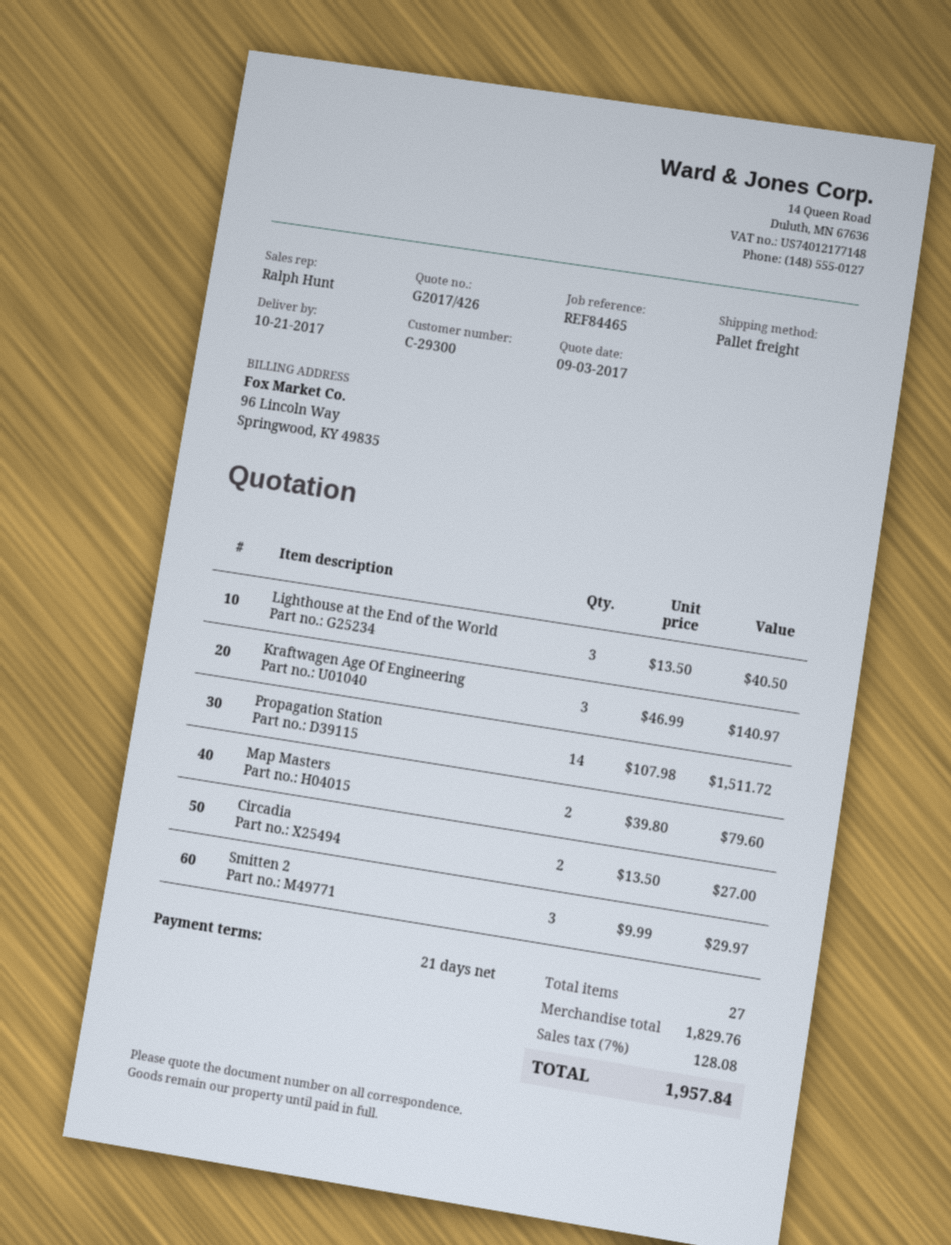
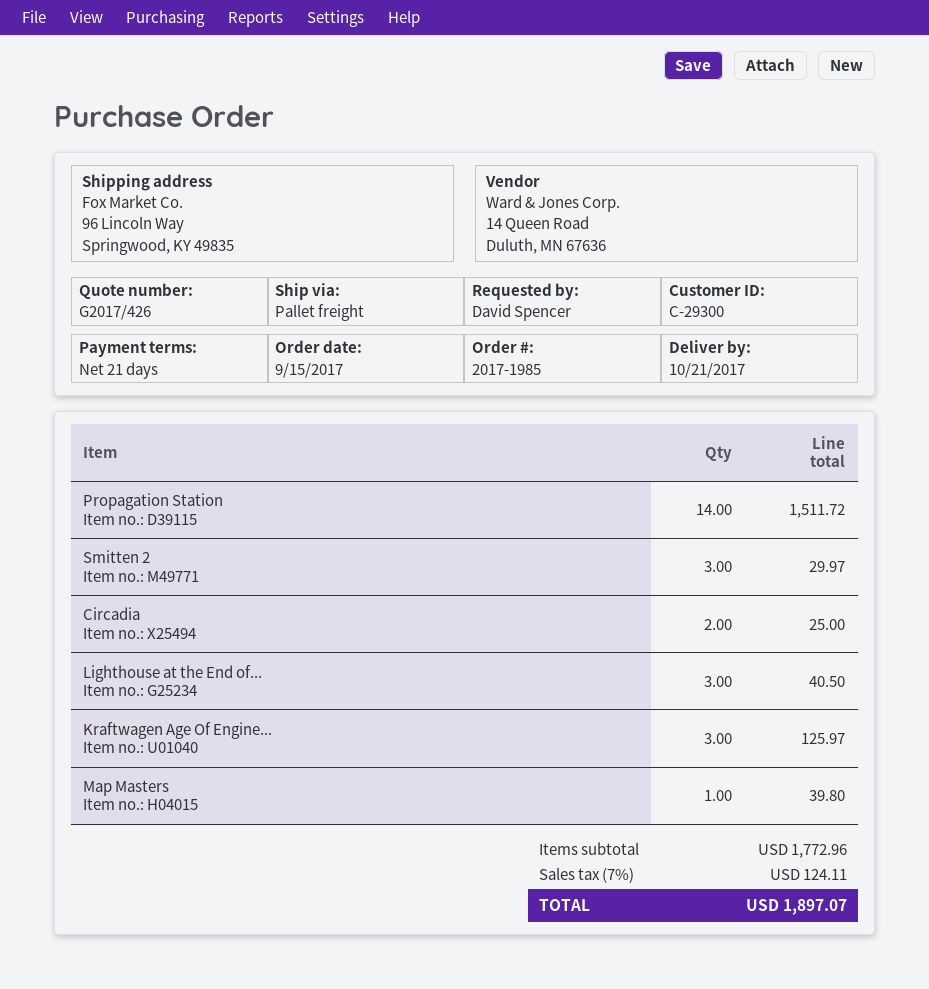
Kraftwagen Age Of Engineering: 3 for 140.97 -> 3 for 125.97
Map Masters: 2 for 79.60 -> 1 for 39.80
Circadia: 2 for 27.00 -> 2 for 25.00
subtotal: 1829.76 -> 1772.96
tax: 7% = 128.08 -> 7% = 124.11
total: 1957.84 -> 1897.07

